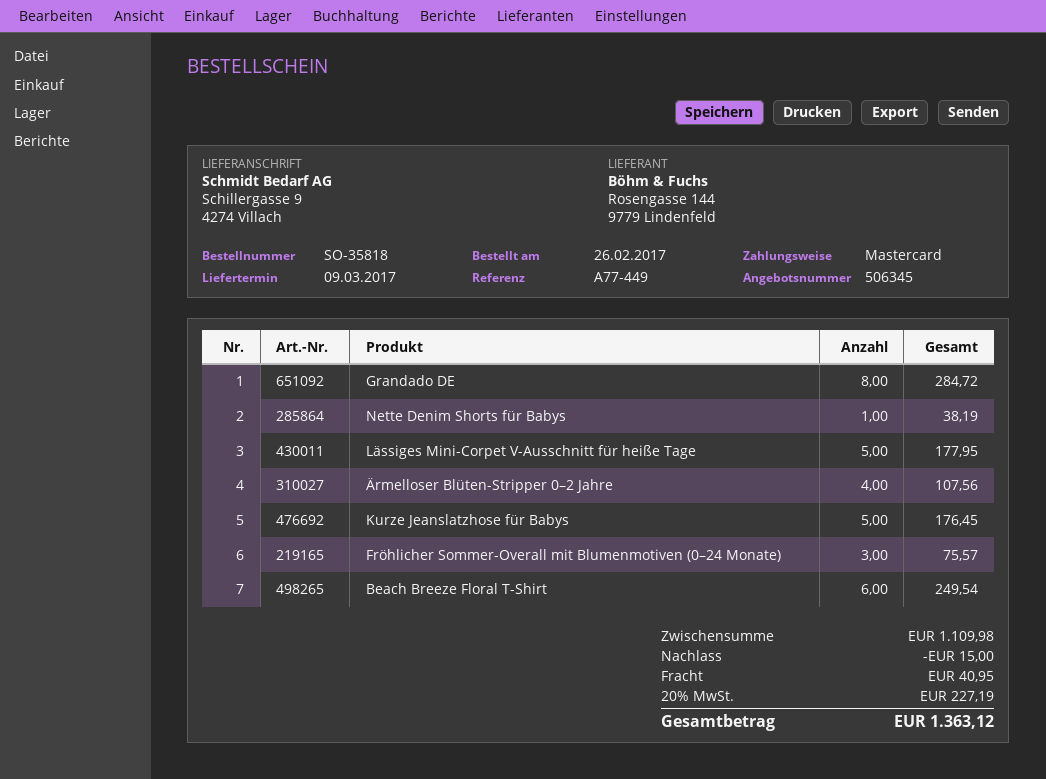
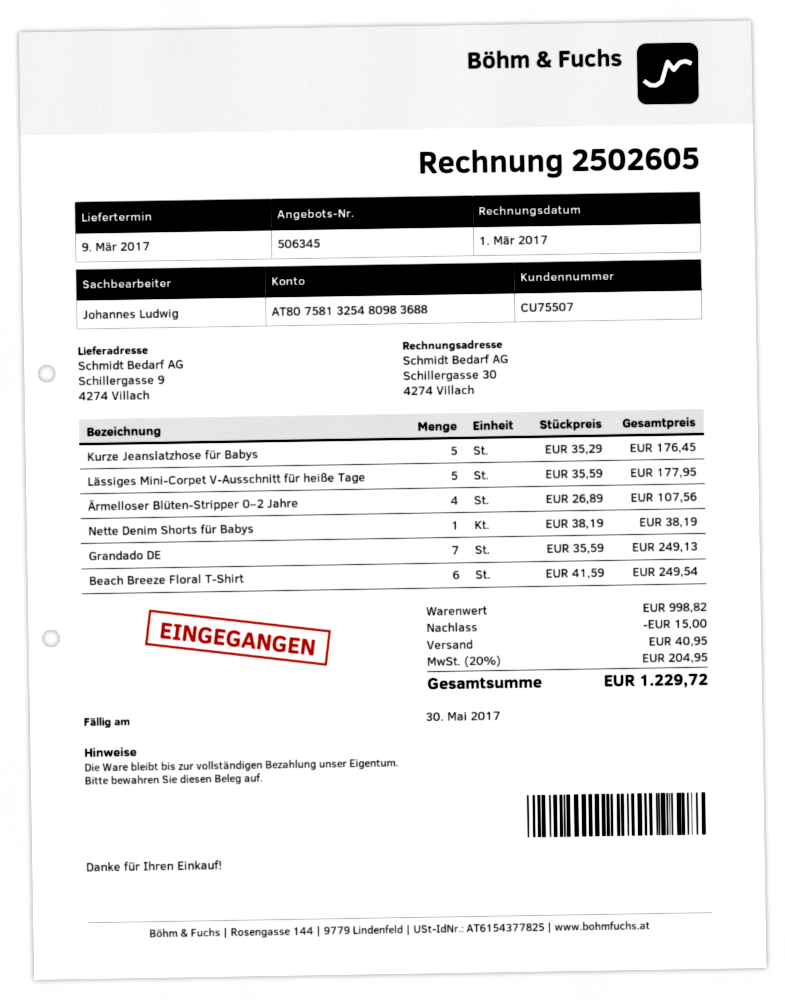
Grandado DE: 8 for 284.72 -> 7 for 249.13
Fröhlicher Sommer-Overall mit Blumenmotiven (0–24 Monate): 3 for 75.57 -> none
subtotal: 1109.98 -> 998.82
tax: 20% = 227.19 -> 20% = 204.95
total: 1363.12 -> 1229.72

